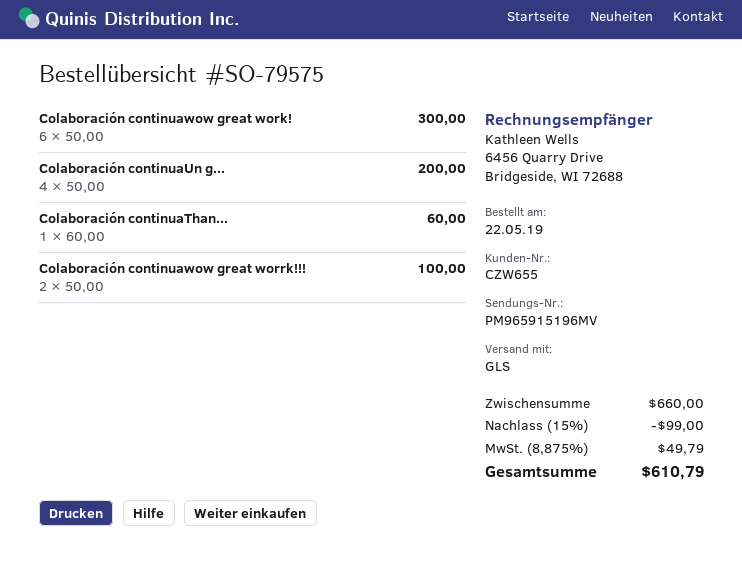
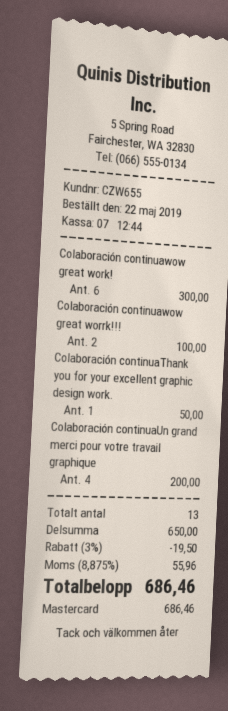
Colaboración continuaThan...: 1 for 60.00 -> 1 for 50.00
subtotal: 660.00 -> 650.00
discount: 15% = 99.00 -> 3% = 19.50
tax: 8.875% = 49.79 -> 8.875% = 55.96
total: 610.79 -> 686.46

